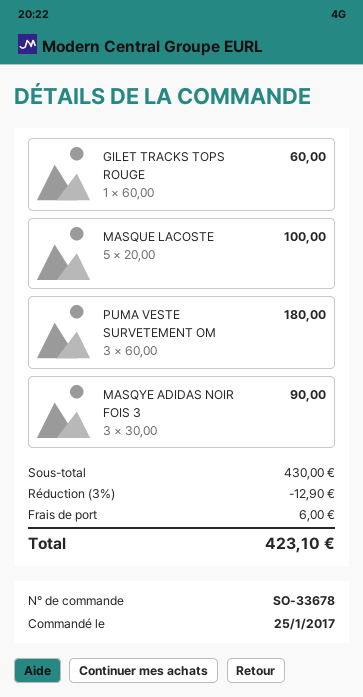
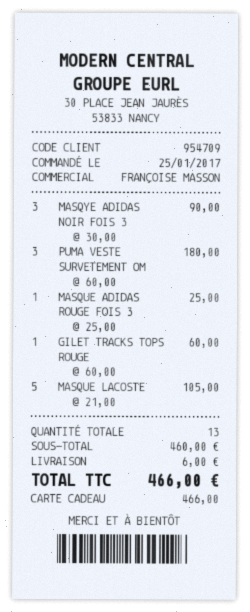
MASQUE LACOSTE: 5 x 20.00 = 100.00 -> 5 x 21.00 = 105.00
MASQUE ADIDAS ROUGE FOIS 3: none -> 1 x 25.00 = 25.00
subtotal: 430.00 -> 460.00
discount: 3% = 12.90 -> none
total: 423.10 -> 466.00

